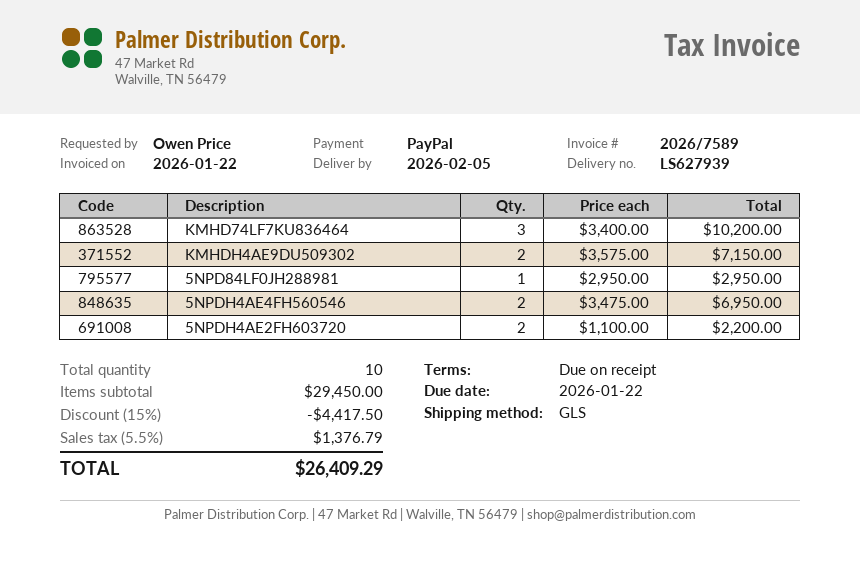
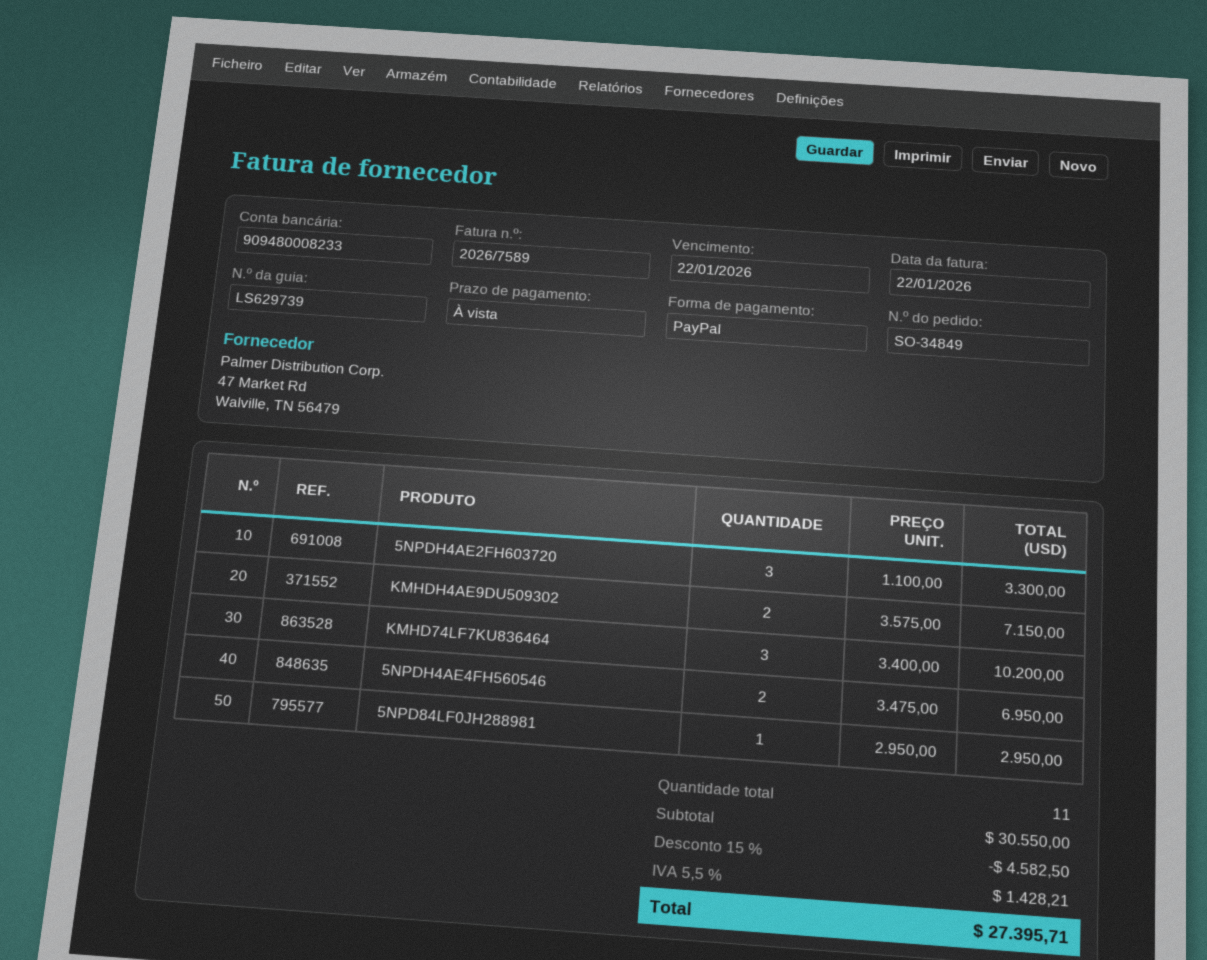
delivery note number: LS627939 -> LS629739
5NPDH4AE2FH603720: 2 x 1100.00 = 2200.00 -> 3 x 1100.00 = 3300.00
total quantity: 10 -> 11
subtotal: 29450.00 -> 30550.00
discount: 15% = 4417.50 -> 15% = 4582.50
tax: 5.5% = 1376.79 -> 5.5% = 1428.21
total: 26409.29 -> 27395.71

